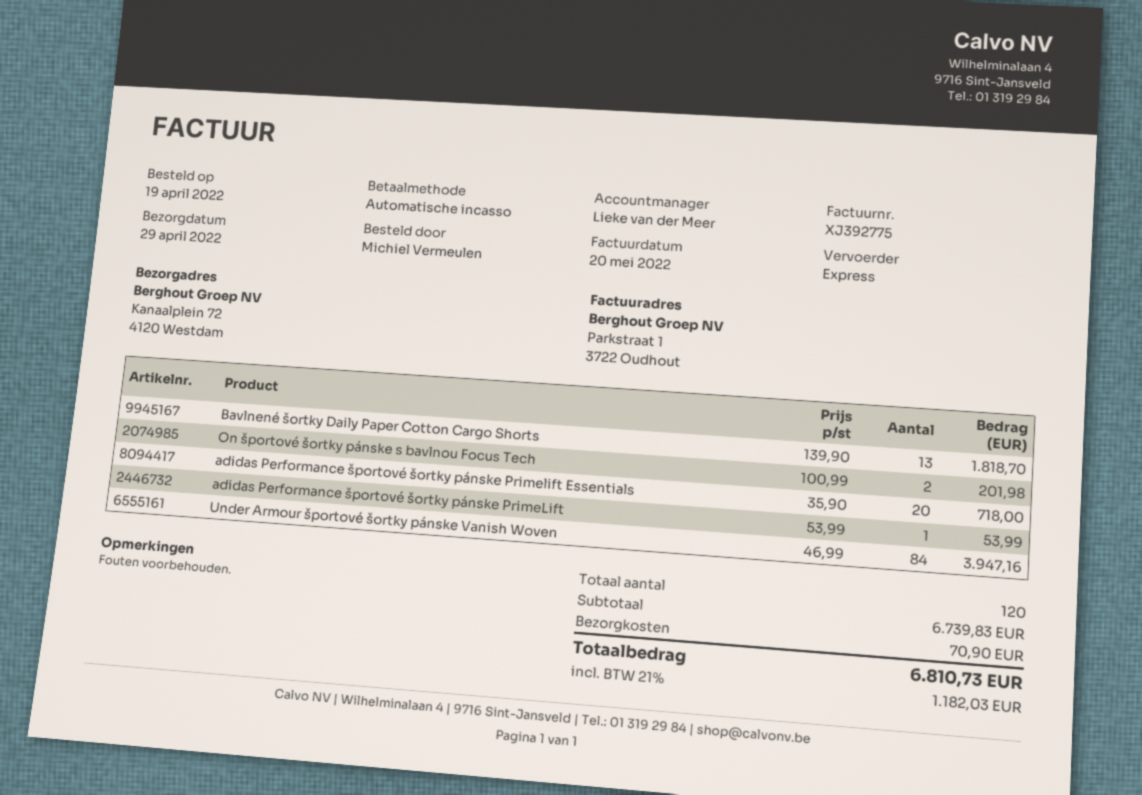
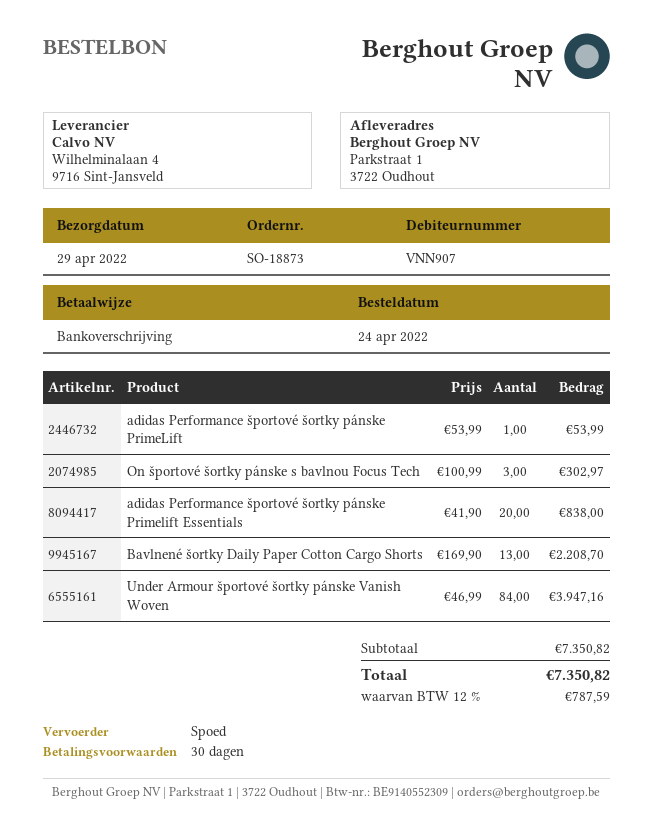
order date: 2022-04-19 -> 2022-04-24
payment method: direct debit -> bank transfer
ship to: Kanaalplein 72, 4120 Westdam -> Parkstraat 1, 3722 Oudhout
Bavlnené šortky Daily Paper Cotton Cargo Shorts: 13 x 139.90 = 1818.70 -> 13 x 169.90 = 2208.70
On športové šortky pánske s bavlnou Focus Tech: 2 x 100.99 = 201.98 -> 3 x 100.99 = 302.97
adidas Performance športové šortky pánske Primelift Essentials: 20 x 35.90 = 718.00 -> 20 x 41.90 = 838.00
subtotal: 6739.83 -> 7350.82
shipping: 70.90 -> none
tax: 21% = 1182.03 -> 12% = 787.59
total: 6810.73 -> 7350.82

